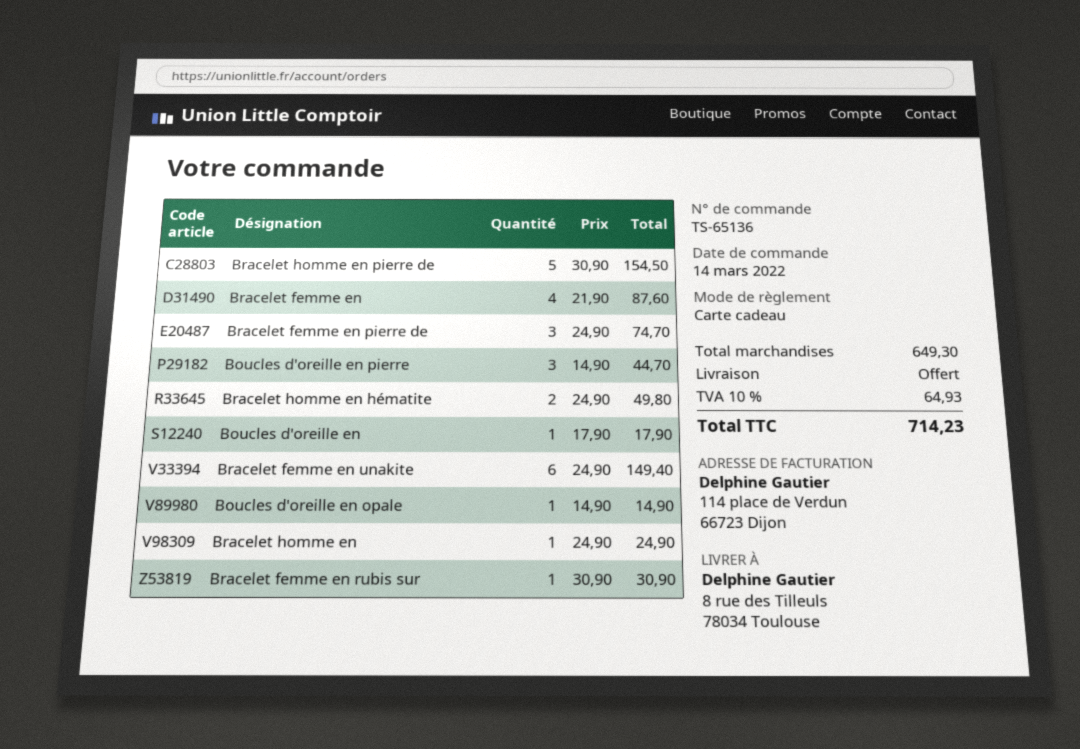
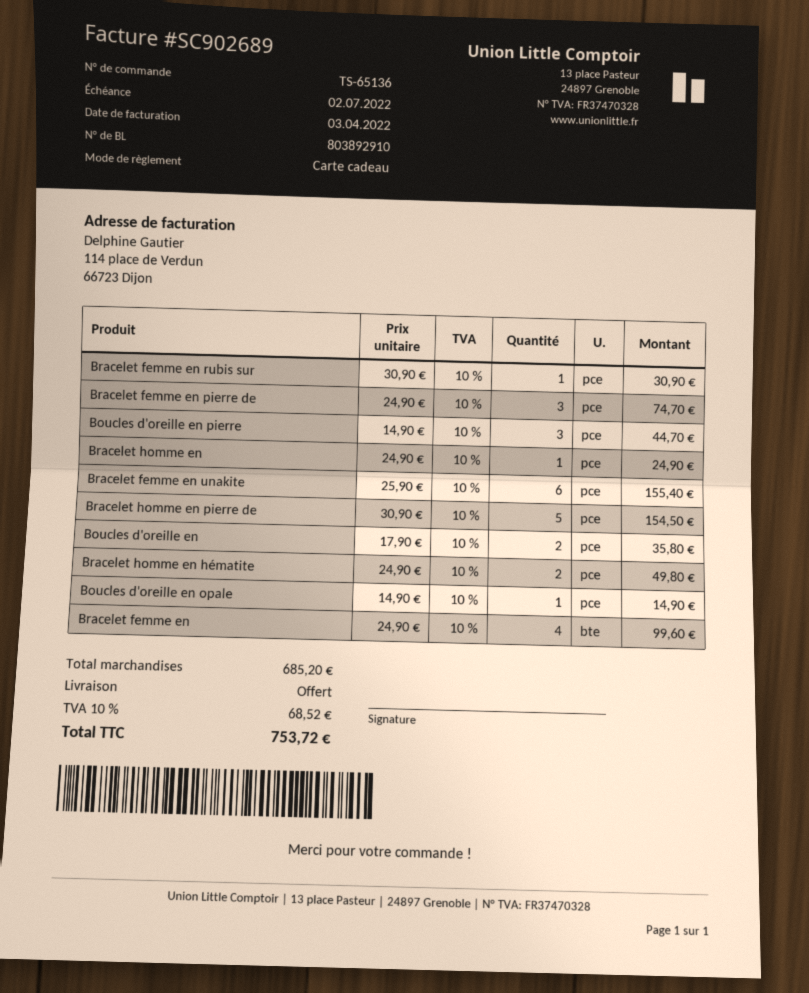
Bracelet femme en: 4 x 21.90 = 87.60 -> 4 x 24.90 = 99.60
Boucles d'oreille en: 1 x 17.90 = 17.90 -> 2 x 17.90 = 35.80
Bracelet femme en unakite: 6 x 24.90 = 149.40 -> 6 x 25.90 = 155.40
subtotal: 649.30 -> 685.20
tax: 10% = 64.93 -> 10% = 68.52
total: 714.23 -> 753.72

